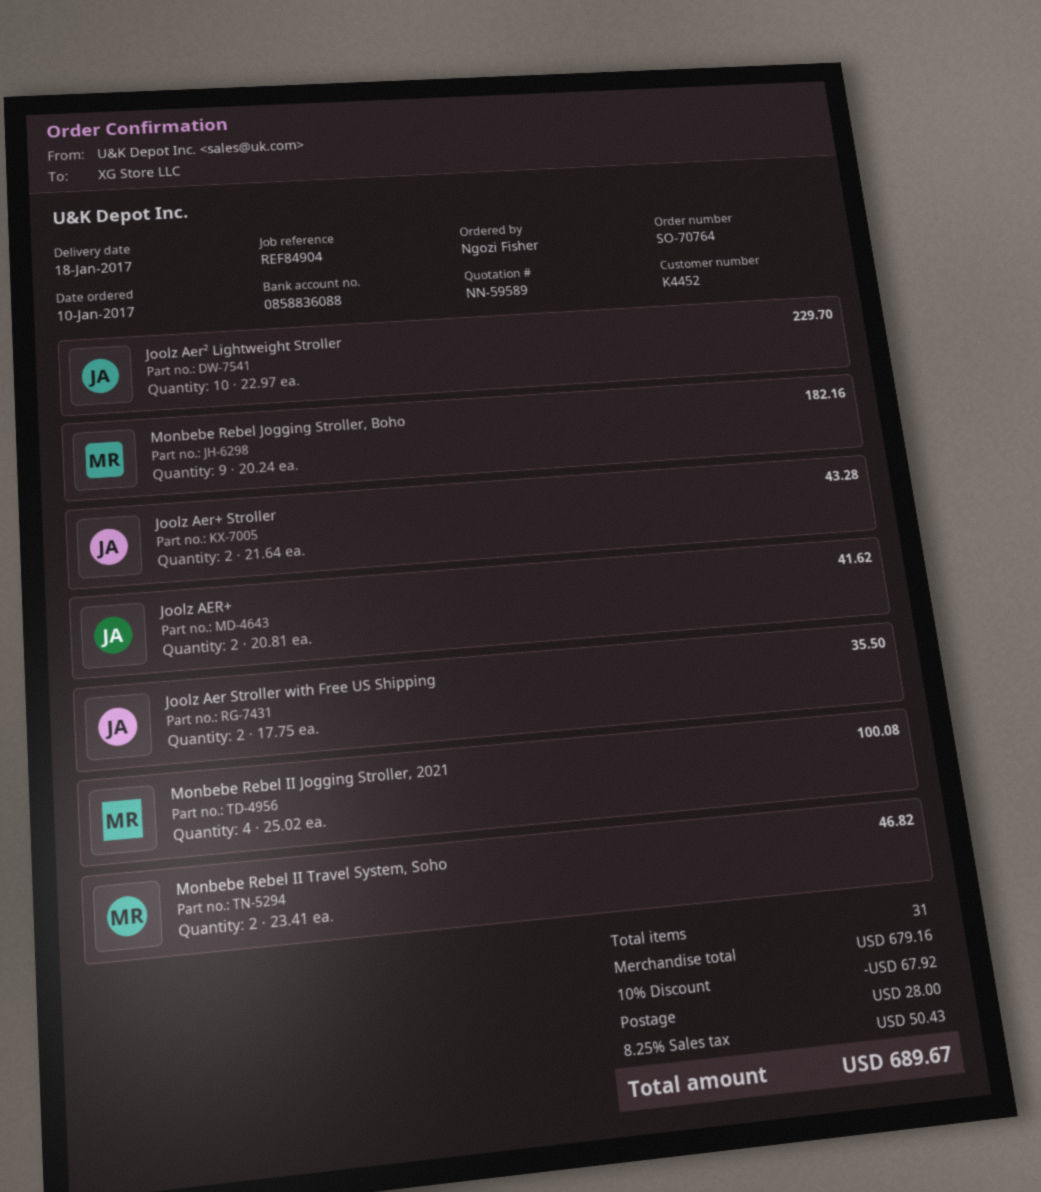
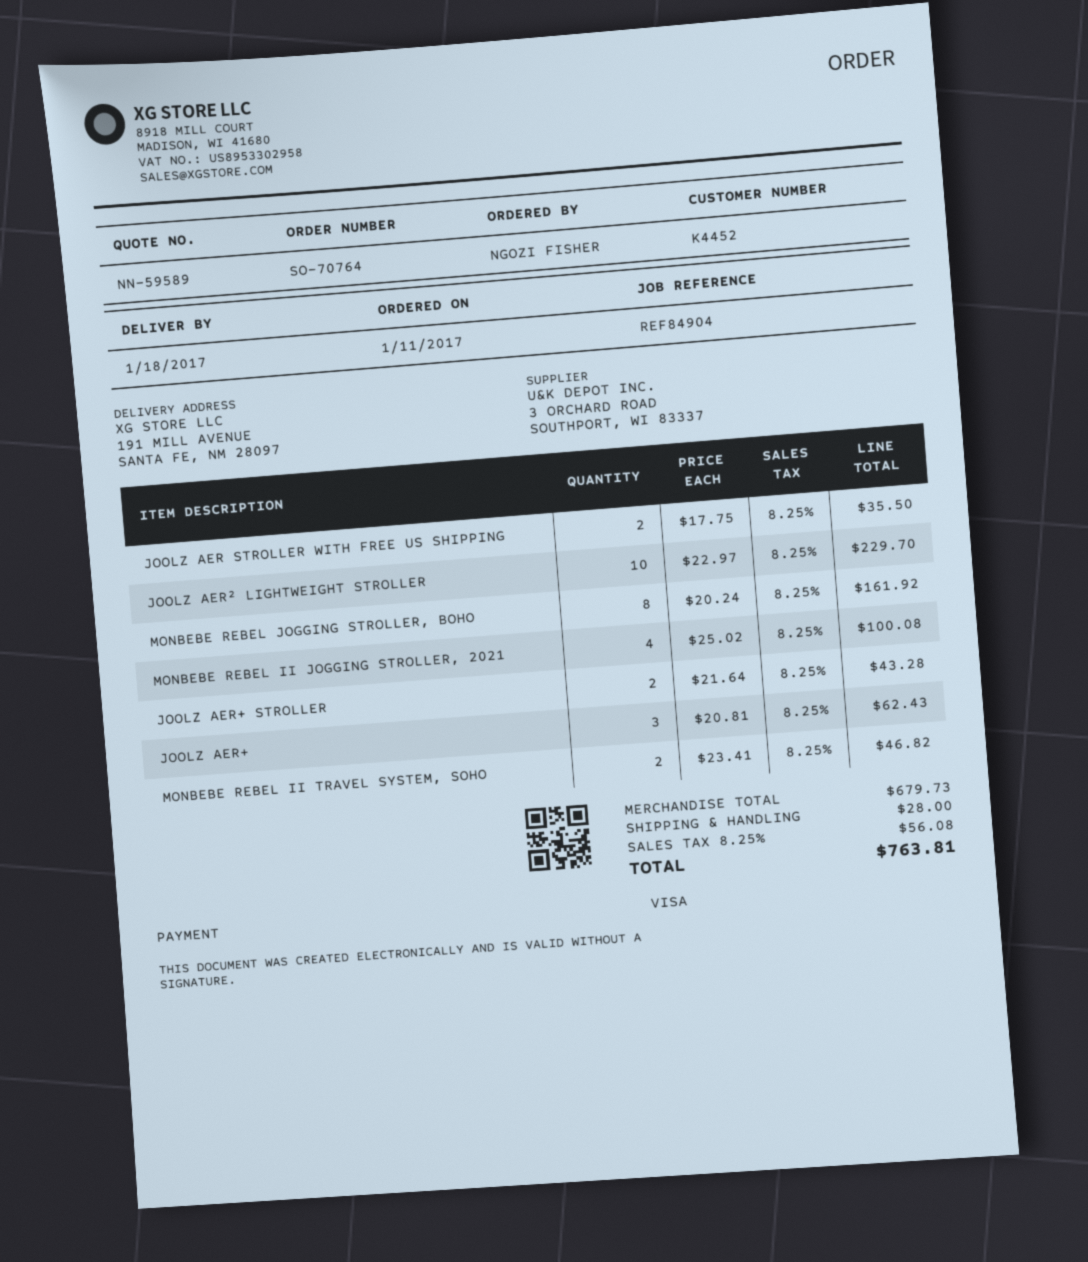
order date: 2017-01-10 -> 2017-01-11
Monbebe Rebel Jogging Stroller, Boho: 9 x 20.24 = 182.16 -> 8 x 20.24 = 161.92
Joolz AER+: 2 x 20.81 = 41.62 -> 3 x 20.81 = 62.43
subtotal: 679.16 -> 679.73
discount: 10% = 67.92 -> none
tax: 8.25% = 50.43 -> 8.25% = 56.08
total: 689.67 -> 763.81

